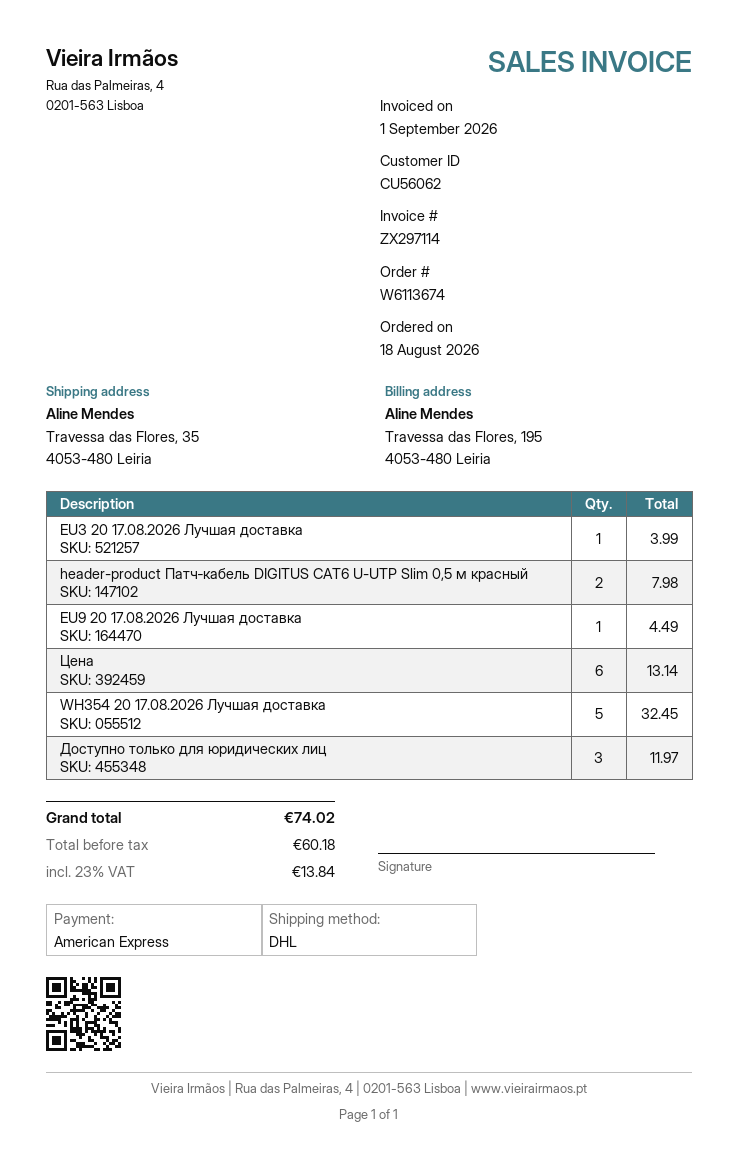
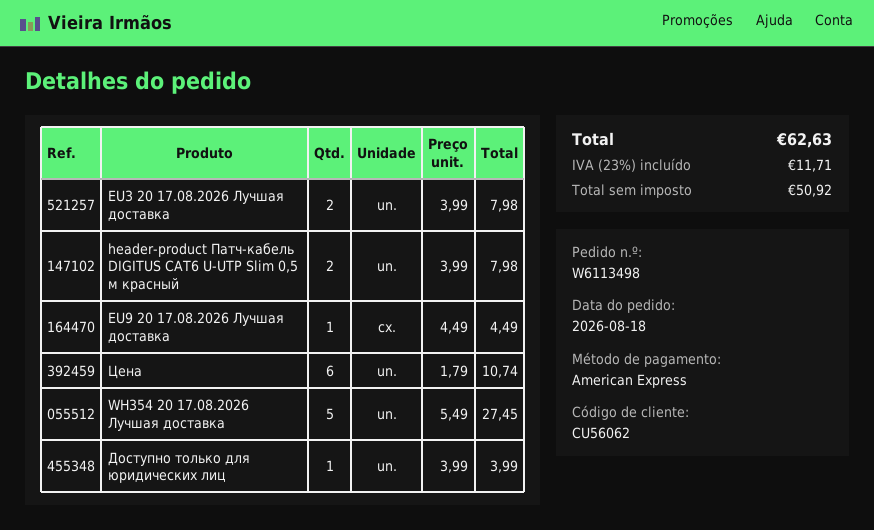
order number: W6113674 -> W6113498
EU3 20 17.08.2026 Лучшая доставка: 1 for 3.99 -> 2 for 7.98
Цена: 6 for 13.14 -> 6 for 10.74
WH354 20 17.08.2026 Лучшая доставка: 5 for 32.45 -> 5 for 27.45
Доступно только для юридических лиц: 3 for 11.97 -> 1 for 3.99
net: 60.18 -> 50.92
tax: 23% = 13.84 -> 23% = 11.71
total: 74.02 -> 62.63

